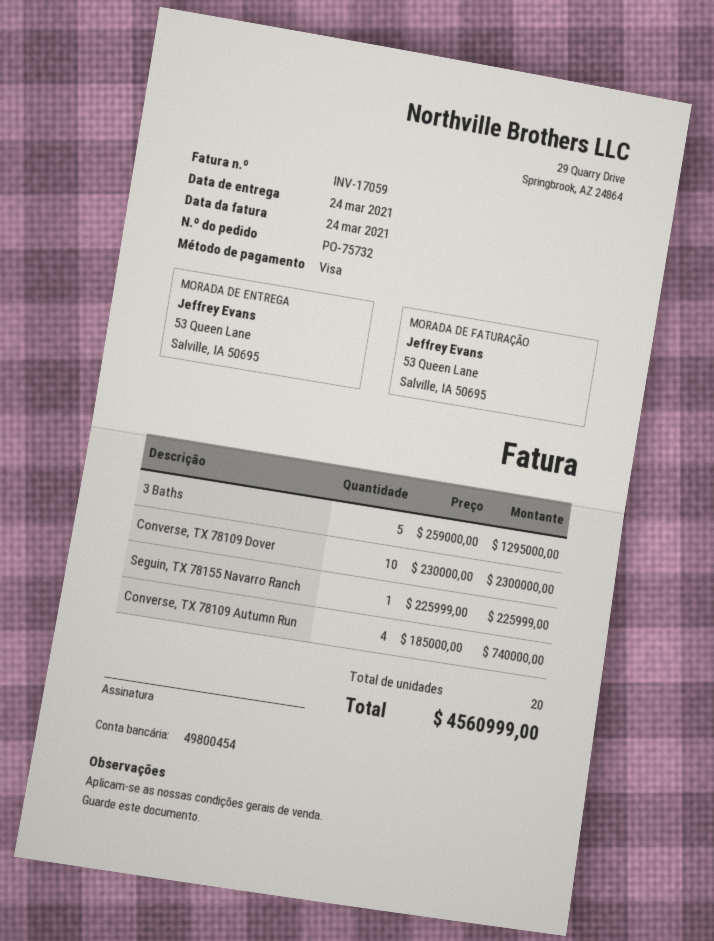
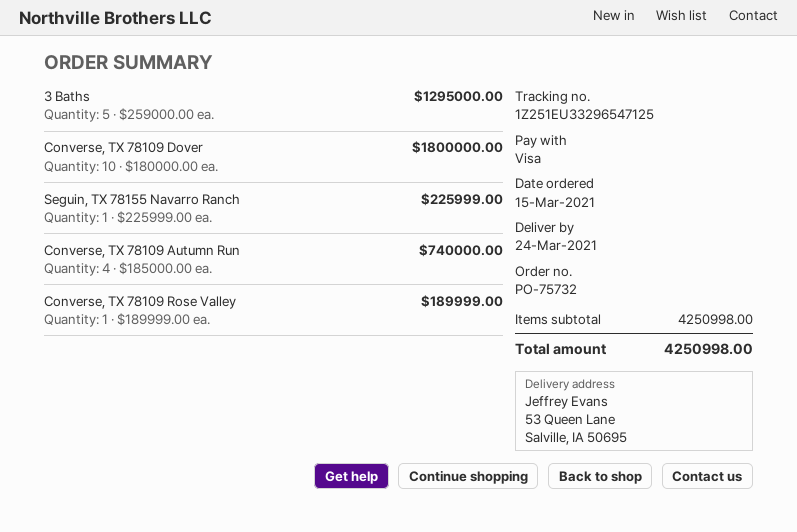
Converse, TX 78109 Dover: 10 x 230000.00 = 2300000.00 -> 10 x 180000.00 = 1800000.00
Converse, TX 78109 Rose Valley: none -> 1 x 189999.00 = 189999.00
total: 4560999.00 -> 4250998.00

